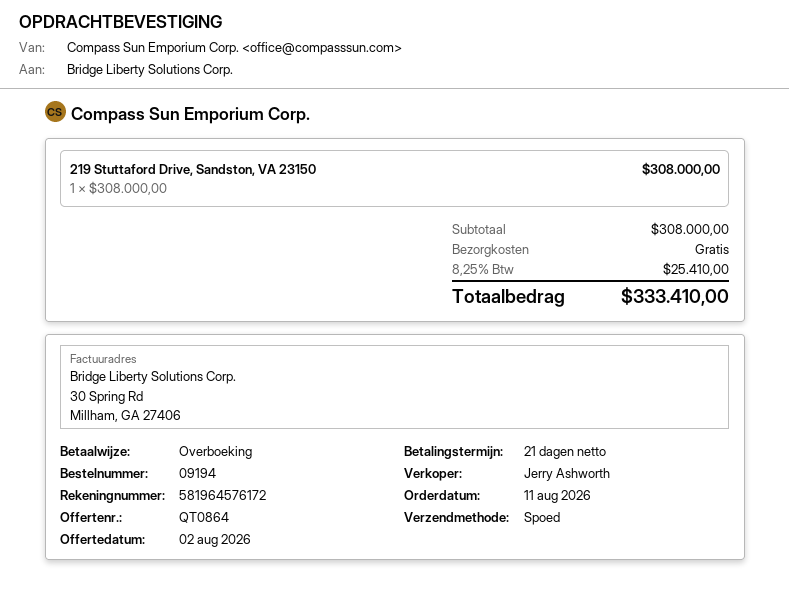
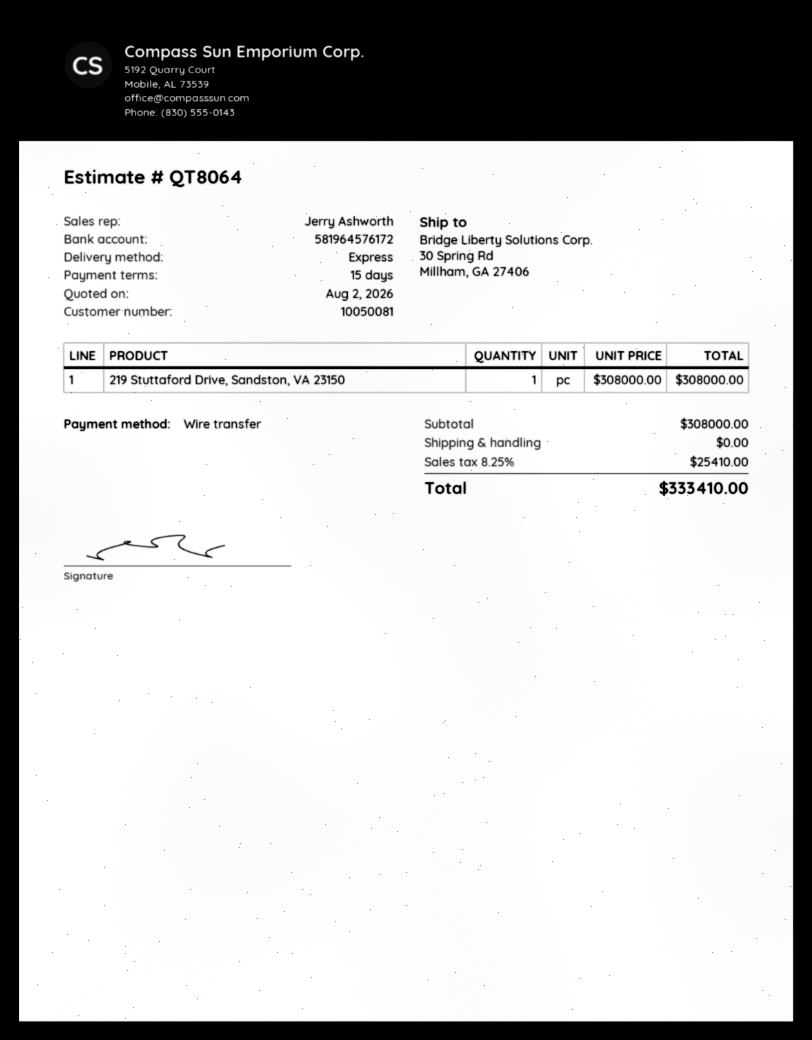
quote number: QT0864 -> QT8064
payment terms: 21 days -> 15 days

